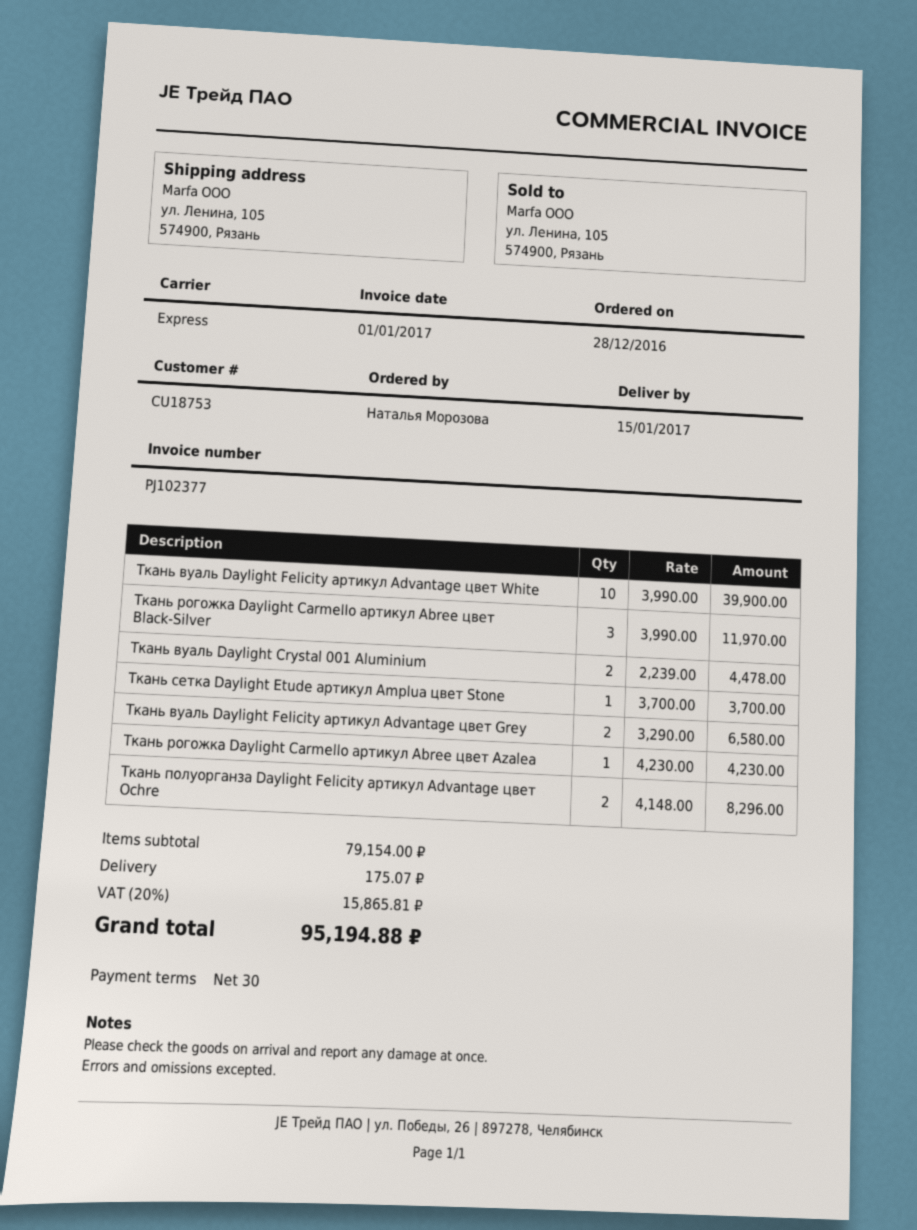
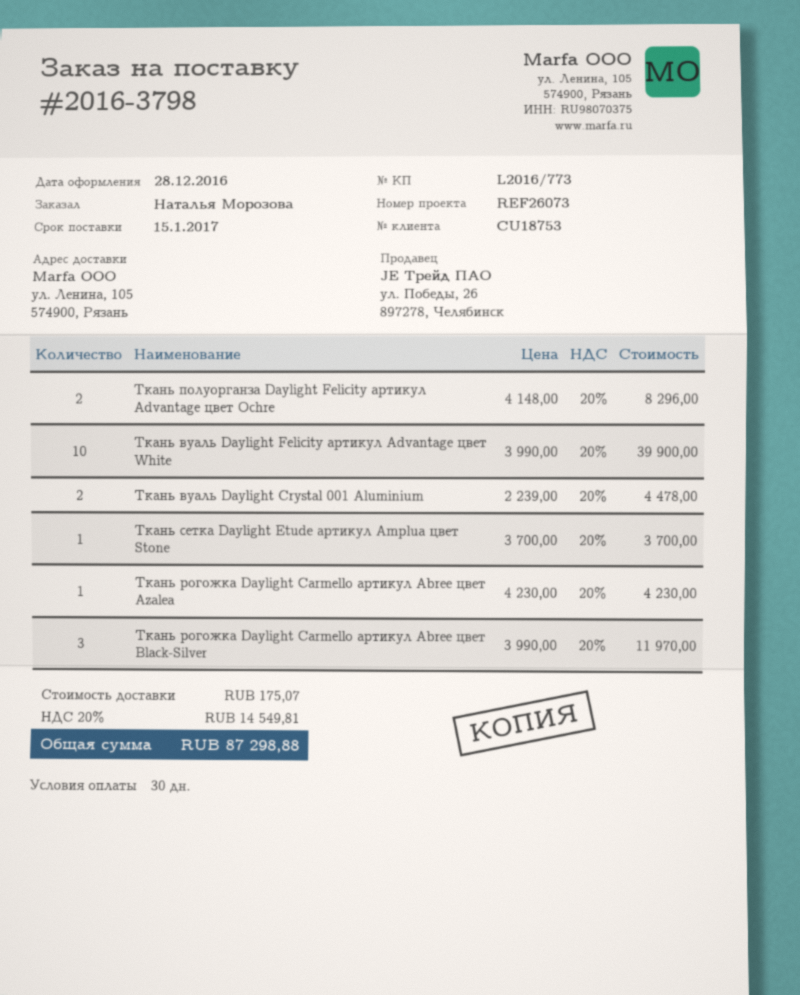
Ткань вуаль Daylight Felicity артикул Advantage цвет Grey: 2 x 3290.00 = 6580.00 -> none
tax: 20% = 15865.81 -> 20% = 14549.81
total: 95194.88 -> 87298.88

